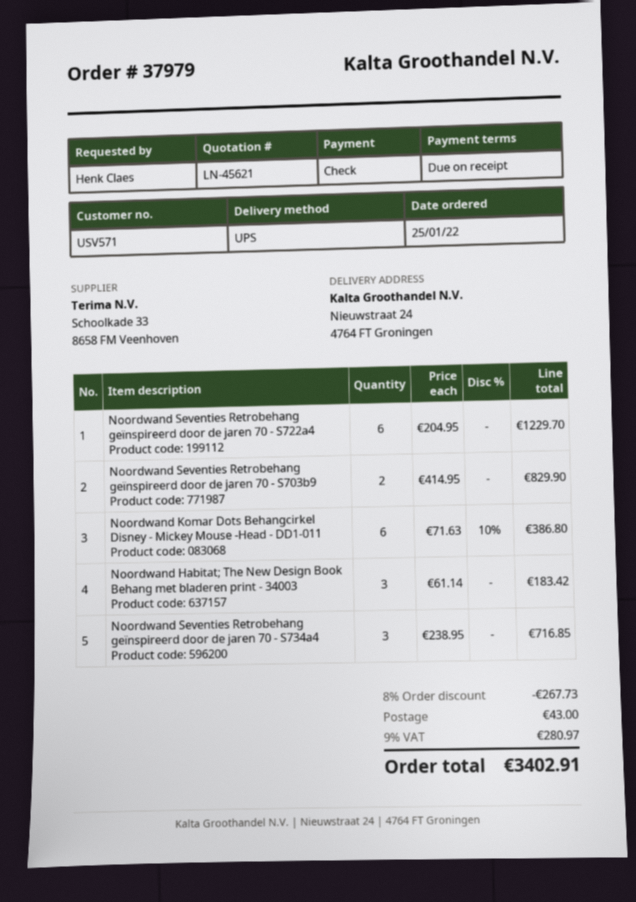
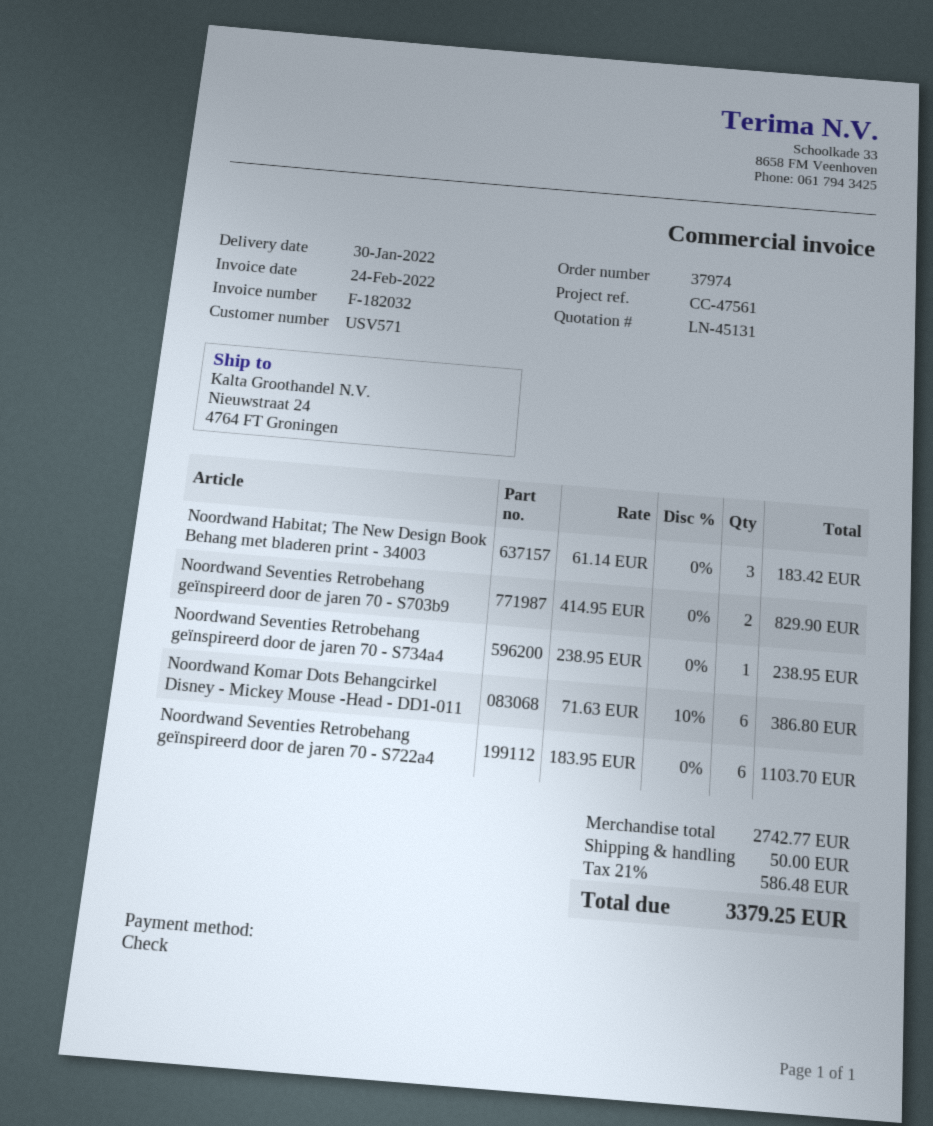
quote number: LN-45621 -> LN-45131
order number: 37979 -> 37974
Noordwand Seventies Retrobehang geïnspireerd door de jaren 70 - S722a4: 6 x 204.95 = 1229.70 -> 6 x 183.95 = 1103.70
Noordwand Seventies Retrobehang geïnspireerd door de jaren 70 - S734a4: 3 x 238.95 = 716.85 -> 1 x 238.95 = 238.95
discount: 8% = 267.73 -> none
shipping: 43.00 -> 50.00
tax: 9% = 280.97 -> 21% = 586.48
total: 3402.91 -> 3379.25

